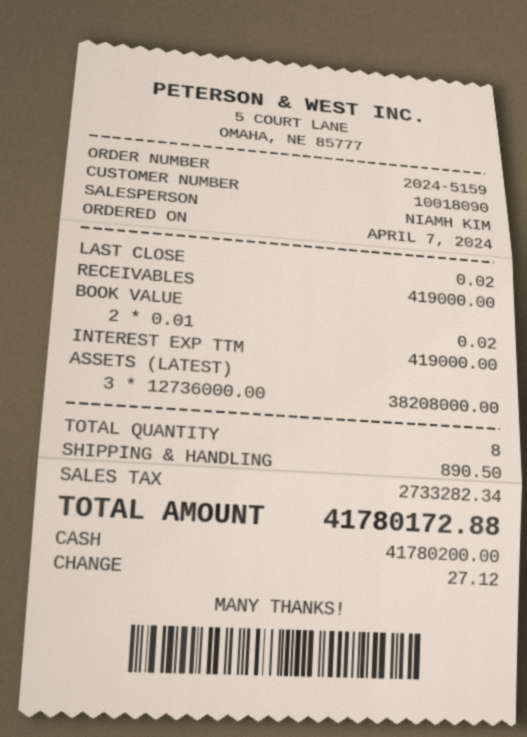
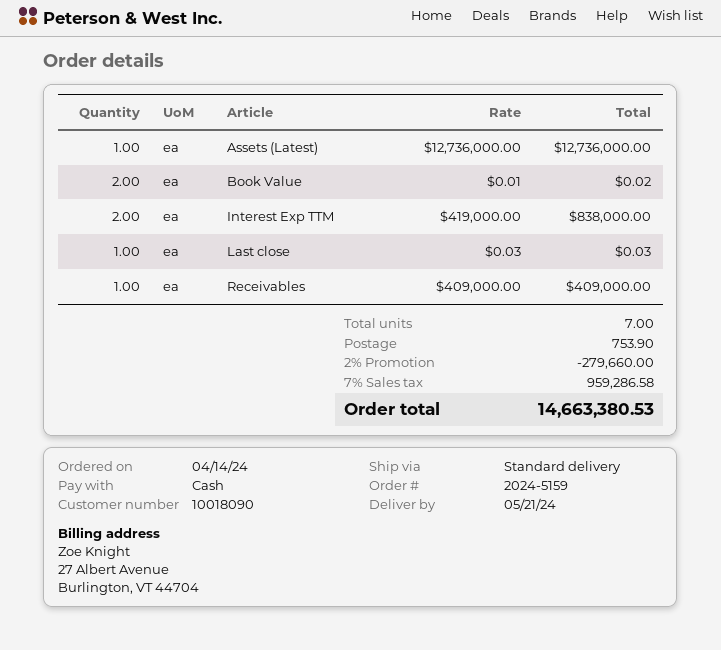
order date: 2024-04-07 -> 2024-04-14
LAST CLOSE: 1 x 0.02 = 0.02 -> 1 x 0.03 = 0.03
RECEIVABLES: 1 x 419000.00 = 419000.00 -> 1 x 409000.00 = 409000.00
INTEREST EXP TTM: 1 x 419000.00 = 419000.00 -> 2 x 419000.00 = 838000.00
ASSETS (LATEST): 3 x 12736000.00 = 38208000.00 -> 1 x 12736000.00 = 12736000.00
total quantity: 8 -> 7
discount: none -> 2% = 279660.00
shipping: 890.50 -> 753.90
tax: 2733282.34 -> 959286.58
total: 41780172.88 -> 14663380.53

